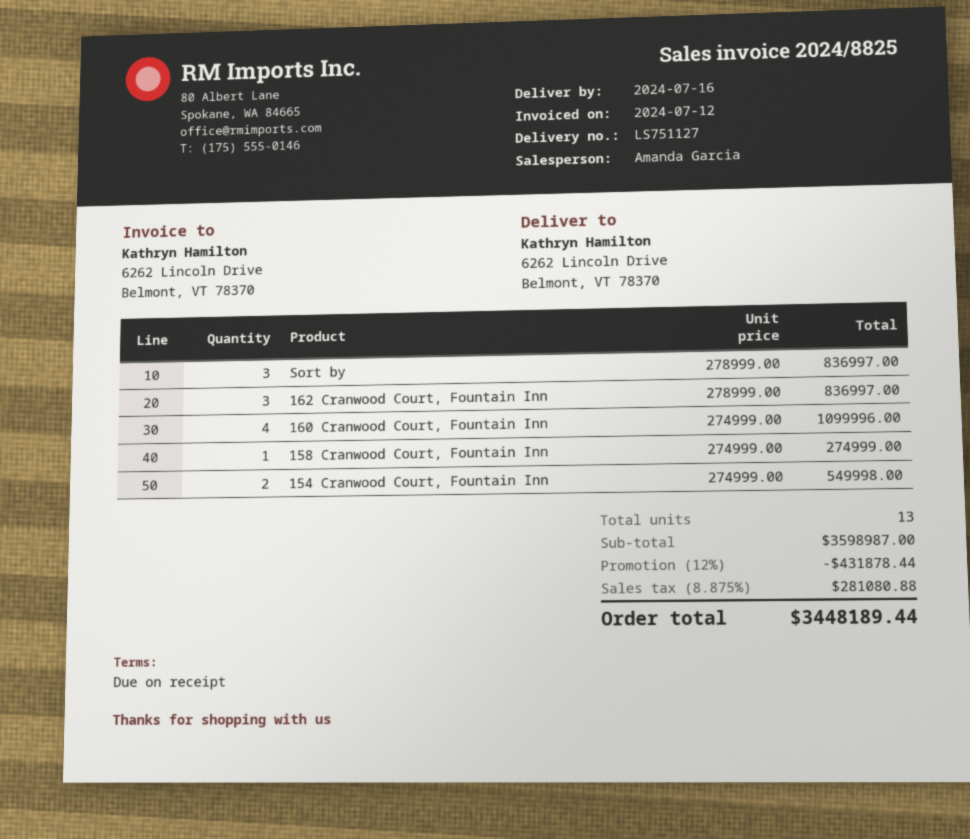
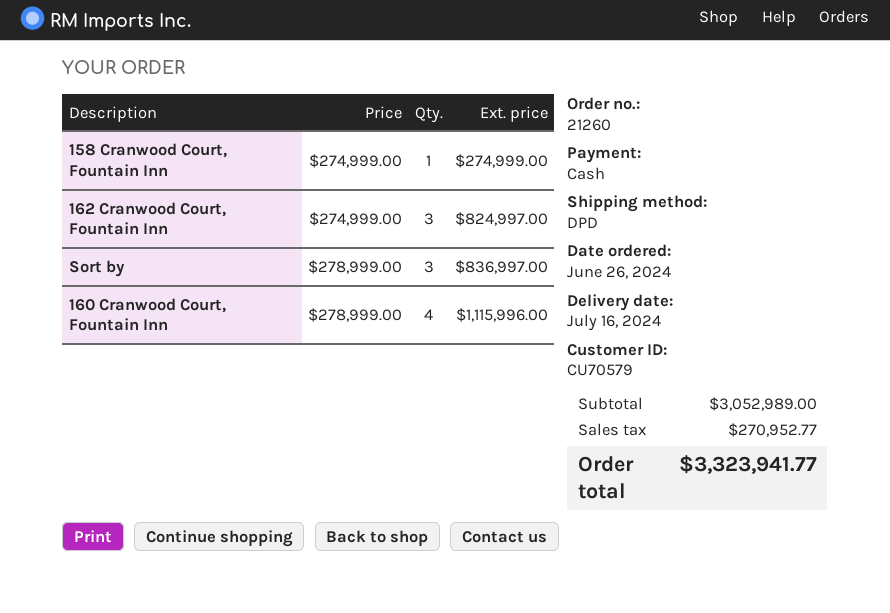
162 Cranwood Court, Fountain Inn: 3 x 278999.00 = 836997.00 -> 3 x 274999.00 = 824997.00
160 Cranwood Court, Fountain Inn: 4 x 274999.00 = 1099996.00 -> 4 x 278999.00 = 1115996.00
154 Cranwood Court, Fountain Inn: 2 x 274999.00 = 549998.00 -> none
subtotal: 3598987.00 -> 3052989.00
discount: 12% = 431878.44 -> none
tax: 281080.88 -> 270952.77
total: 3448189.44 -> 3323941.77

